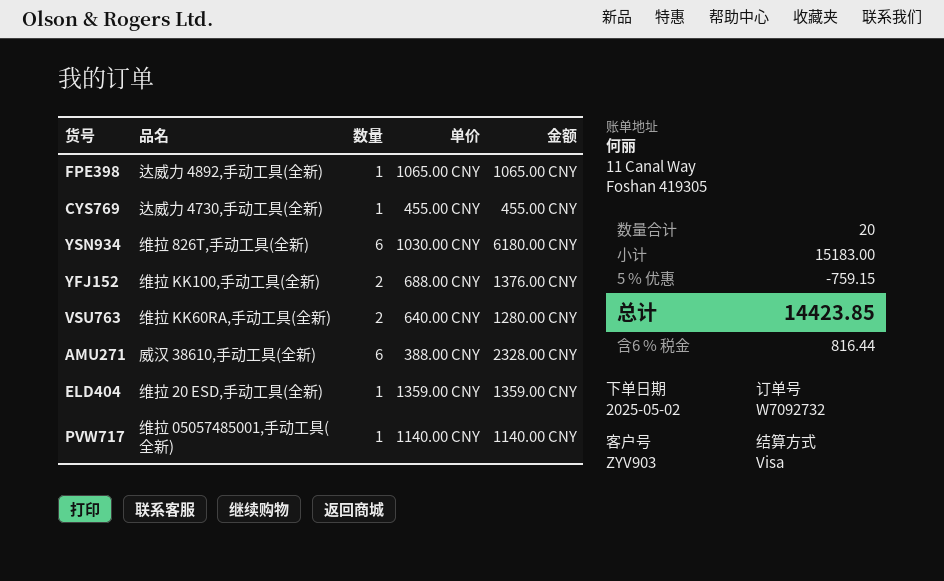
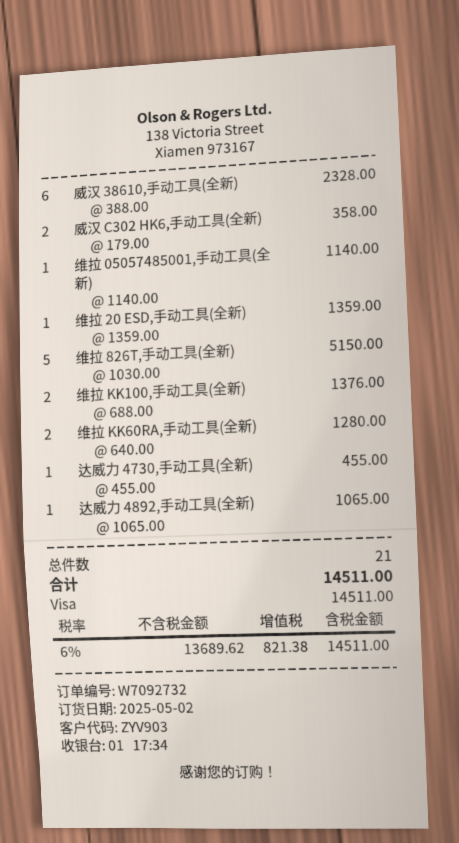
维拉 826T,手动工具(全新): 6 x 1030.00 = 6180.00 -> 5 x 1030.00 = 5150.00
威汉 C302 HK6,手动工具(全新): none -> 2 x 179.00 = 358.00
total quantity: 20 -> 21
discount: 5% = 759.15 -> none
tax: 6% = 816.44 -> 6% = 821.38
total: 14423.85 -> 14511.00

